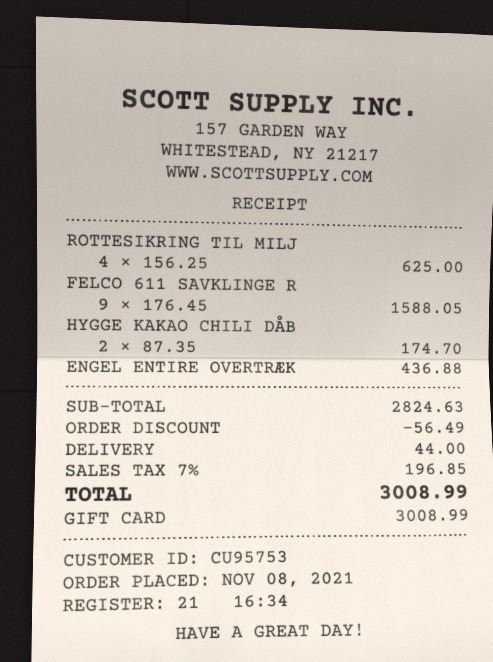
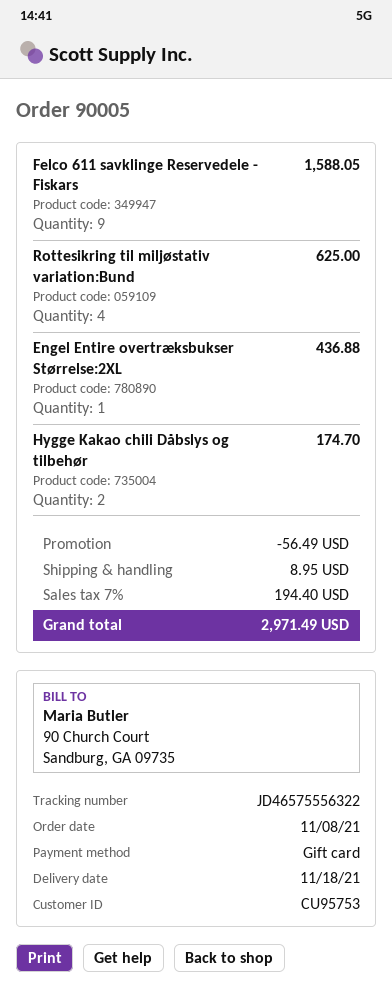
shipping: 44.00 -> 8.95
tax: 7% = 196.85 -> 7% = 194.40
total: 3008.99 -> 2971.49

